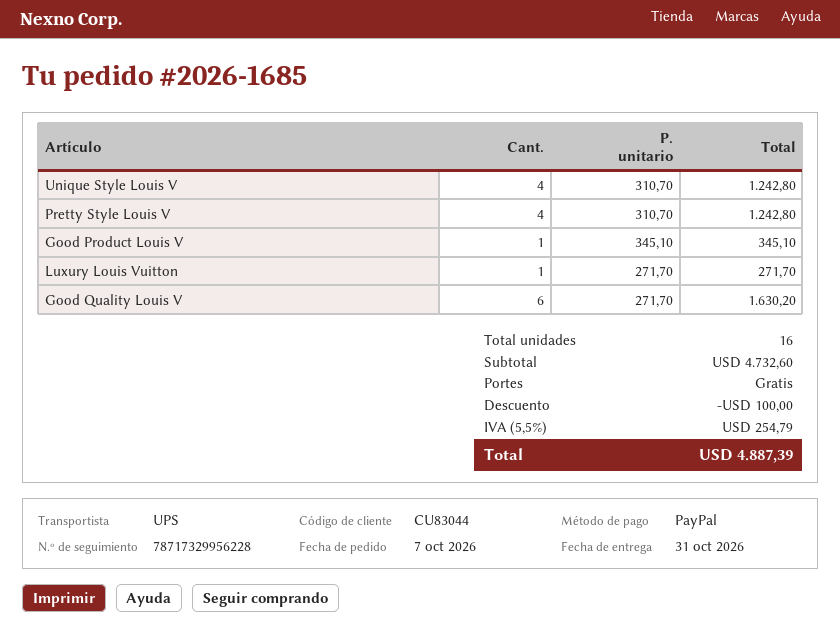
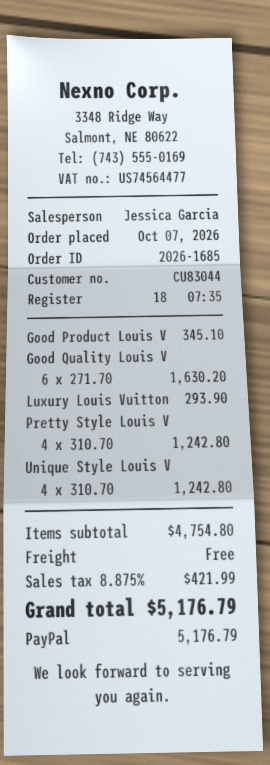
Luxury Louis Vuitton: 1 x 271.70 = 271.70 -> 1 x 293.90 = 293.90
subtotal: 4732.60 -> 4754.80
discount: 100.00 -> none
tax: 5.5% = 254.79 -> 8.875% = 421.99
total: 4887.39 -> 5176.79

